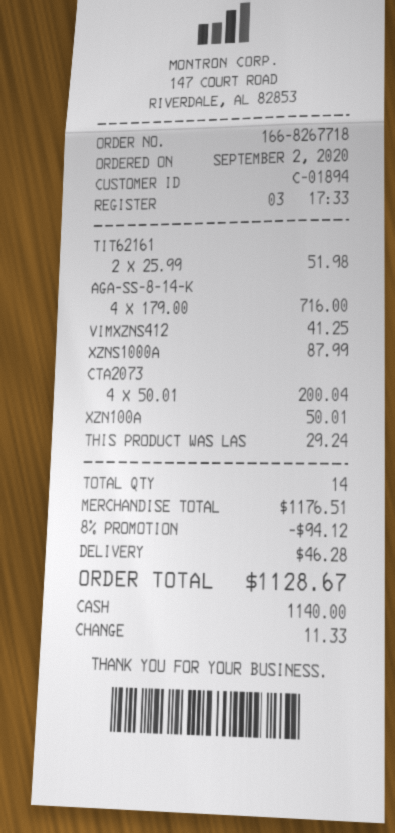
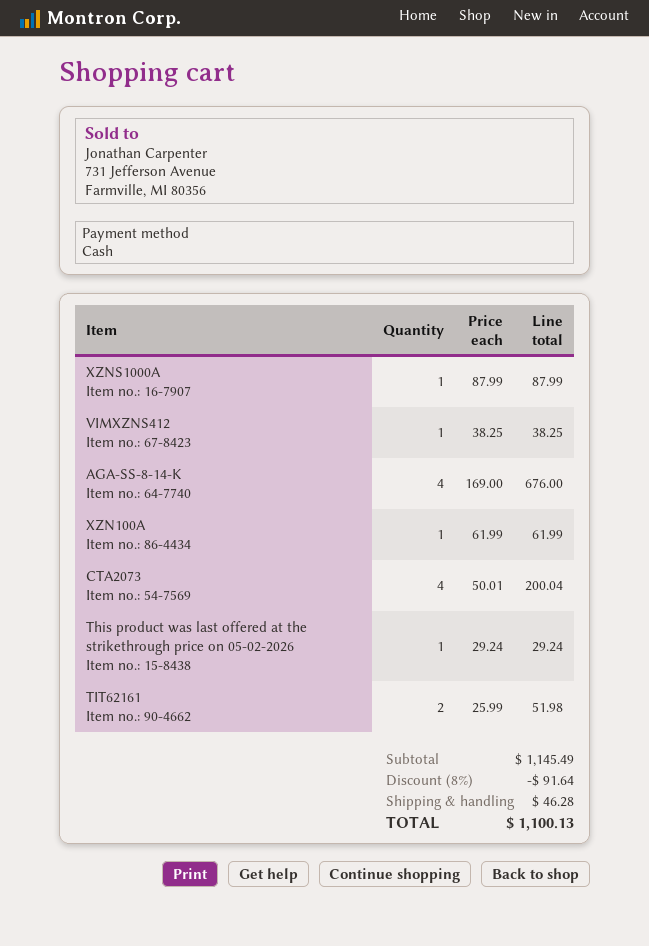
AGA-SS-8-14-K: 4 x 179.00 = 716.00 -> 4 x 169.00 = 676.00
VIMXZNS412: 1 x 41.25 = 41.25 -> 1 x 38.25 = 38.25
XZN100A: 1 x 50.01 = 50.01 -> 1 x 61.99 = 61.99
subtotal: 1176.51 -> 1145.49
discount: 8% = 94.12 -> 8% = 91.64
total: 1128.67 -> 1100.13

